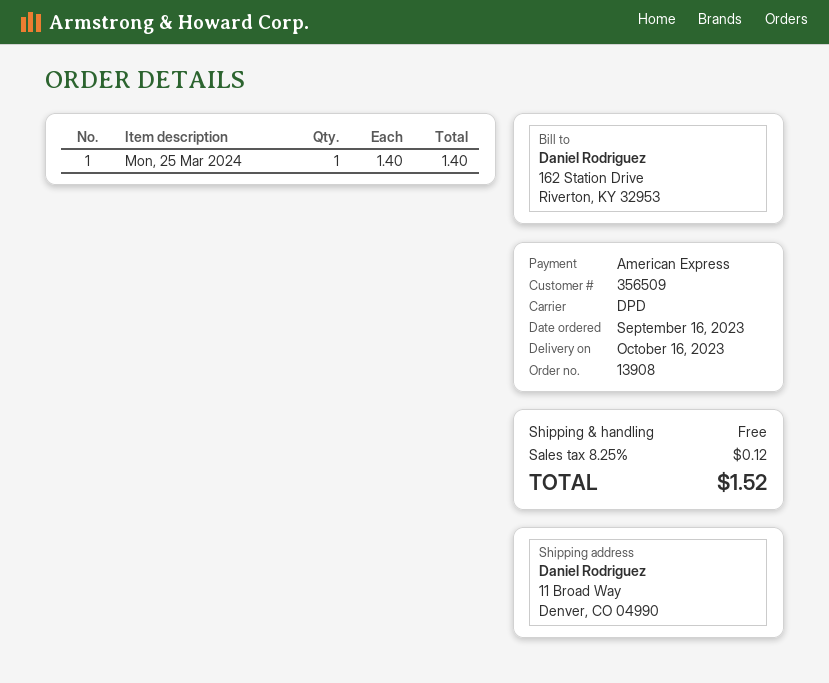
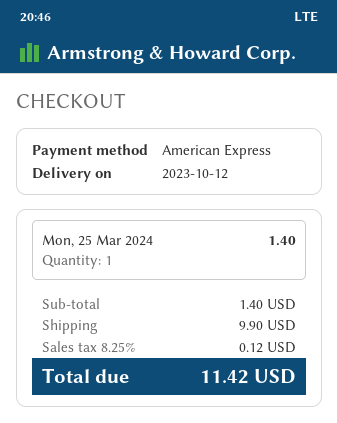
delivery date: 2023-10-16 -> 2023-10-12
shipping: 0.00 -> 9.90
total: 1.52 -> 11.42

